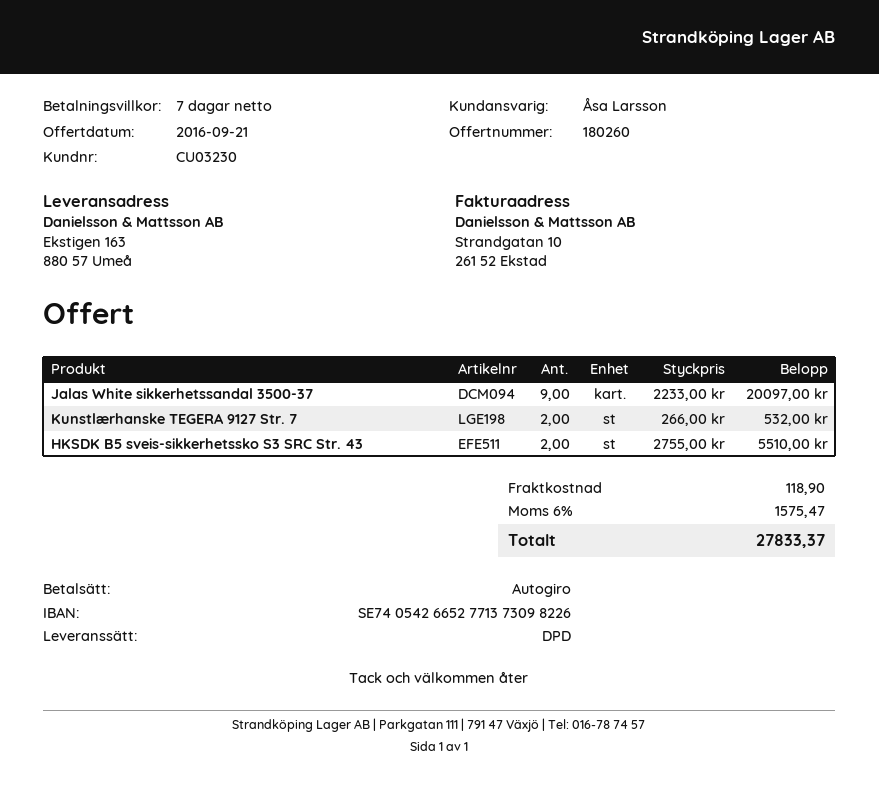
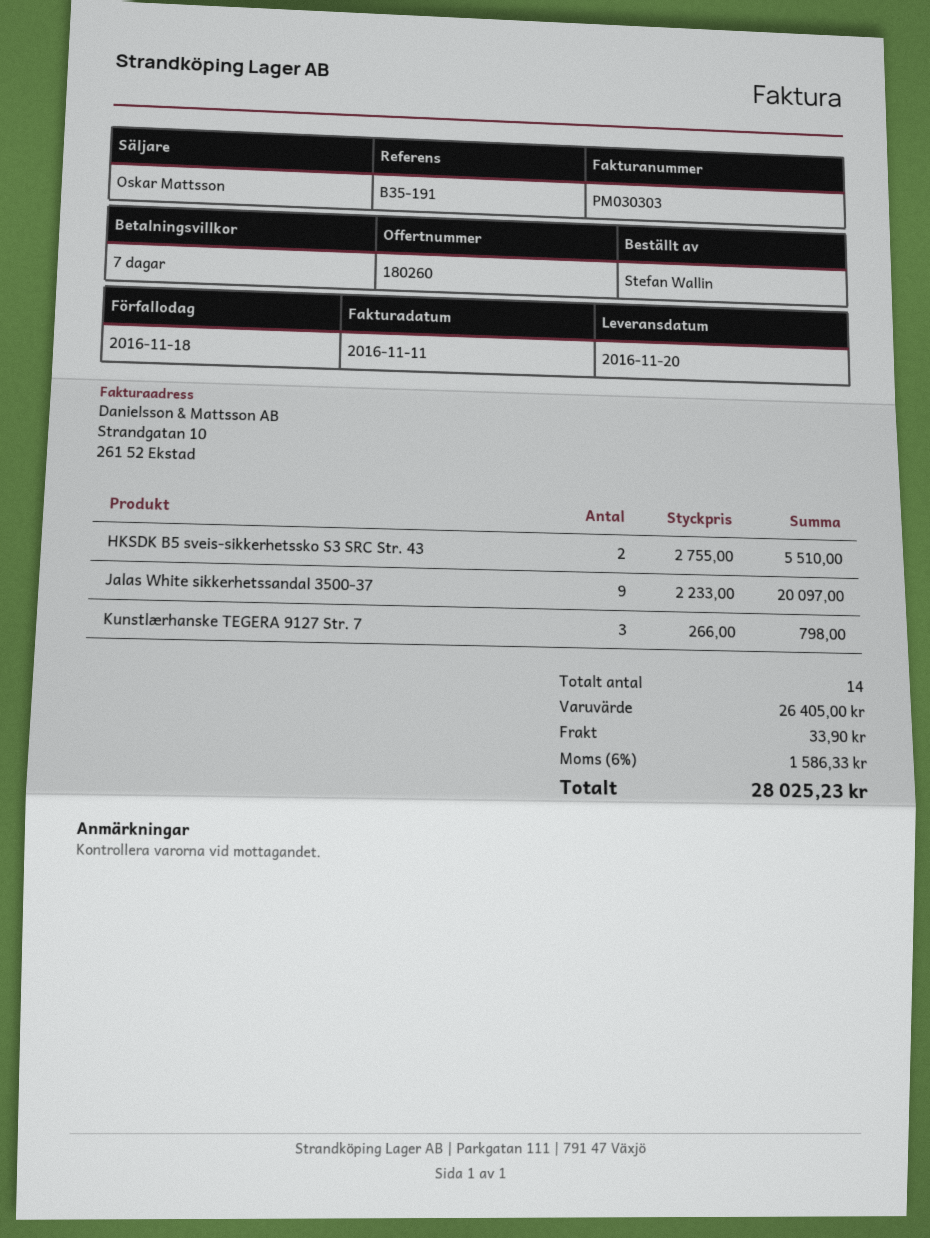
sales rep: Åsa Larsson -> Oskar Mattsson
Kunstlærhanske TEGERA 9127 Str. 7: 2 x 266.00 = 532.00 -> 3 x 266.00 = 798.00
shipping: 118.90 -> 33.90
tax: 6% = 1575.47 -> 6% = 1586.33
total: 27833.37 -> 28025.23

